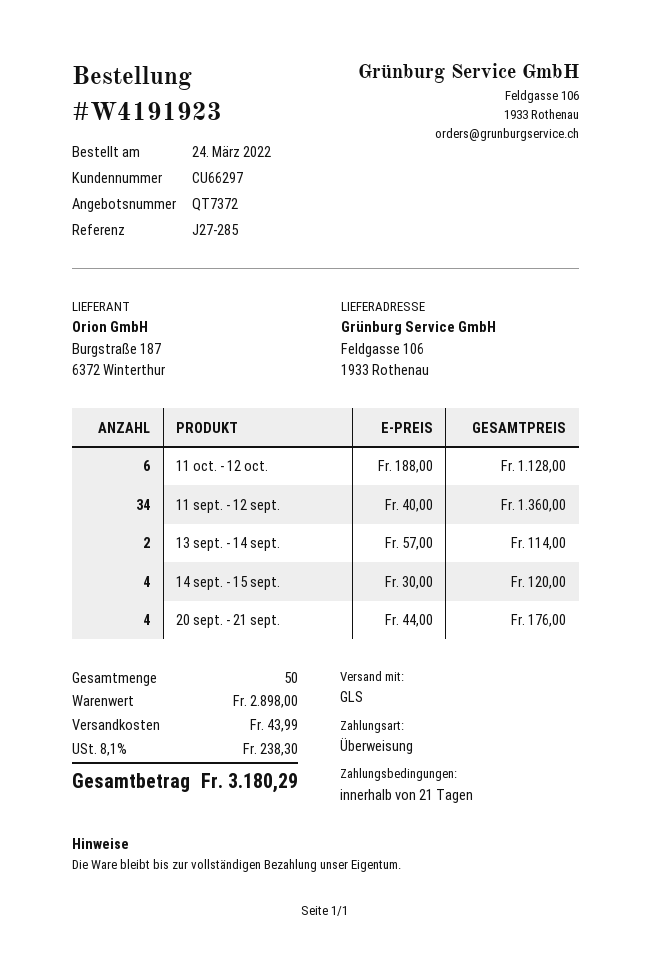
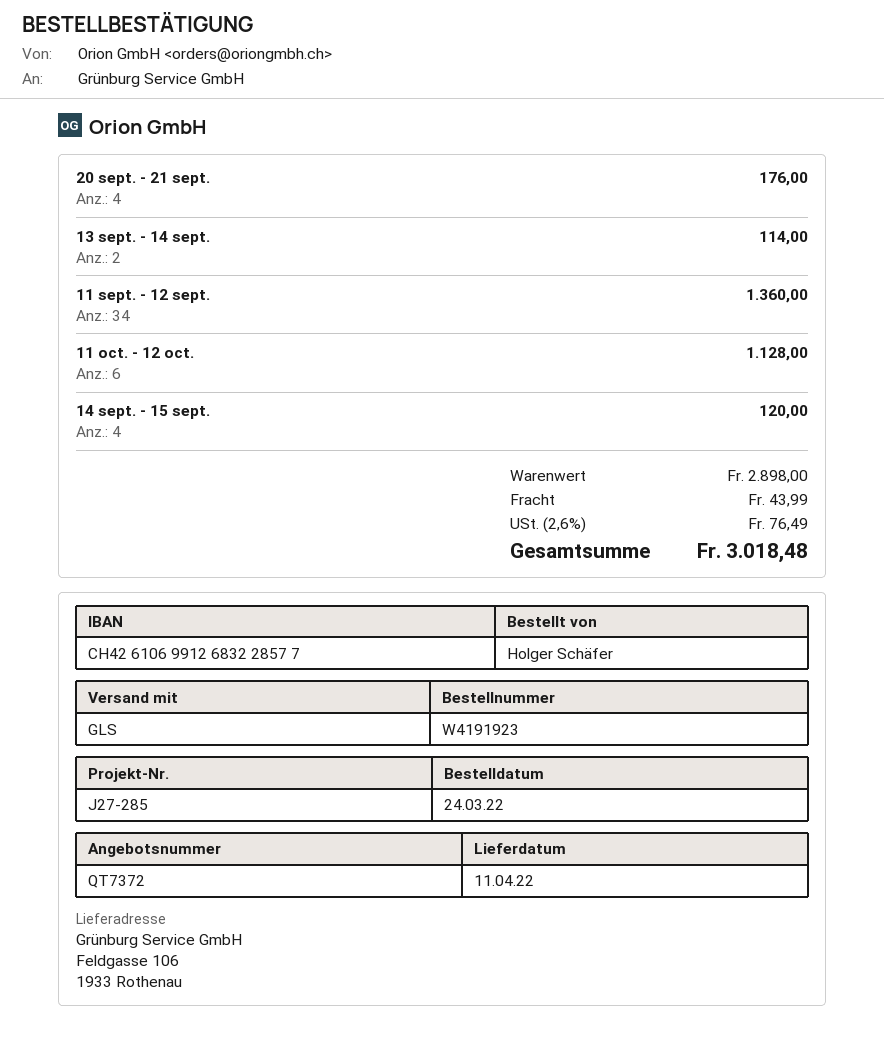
tax: 8.1% = 238.30 -> 2.6% = 76.49
total: 3180.29 -> 3018.48

